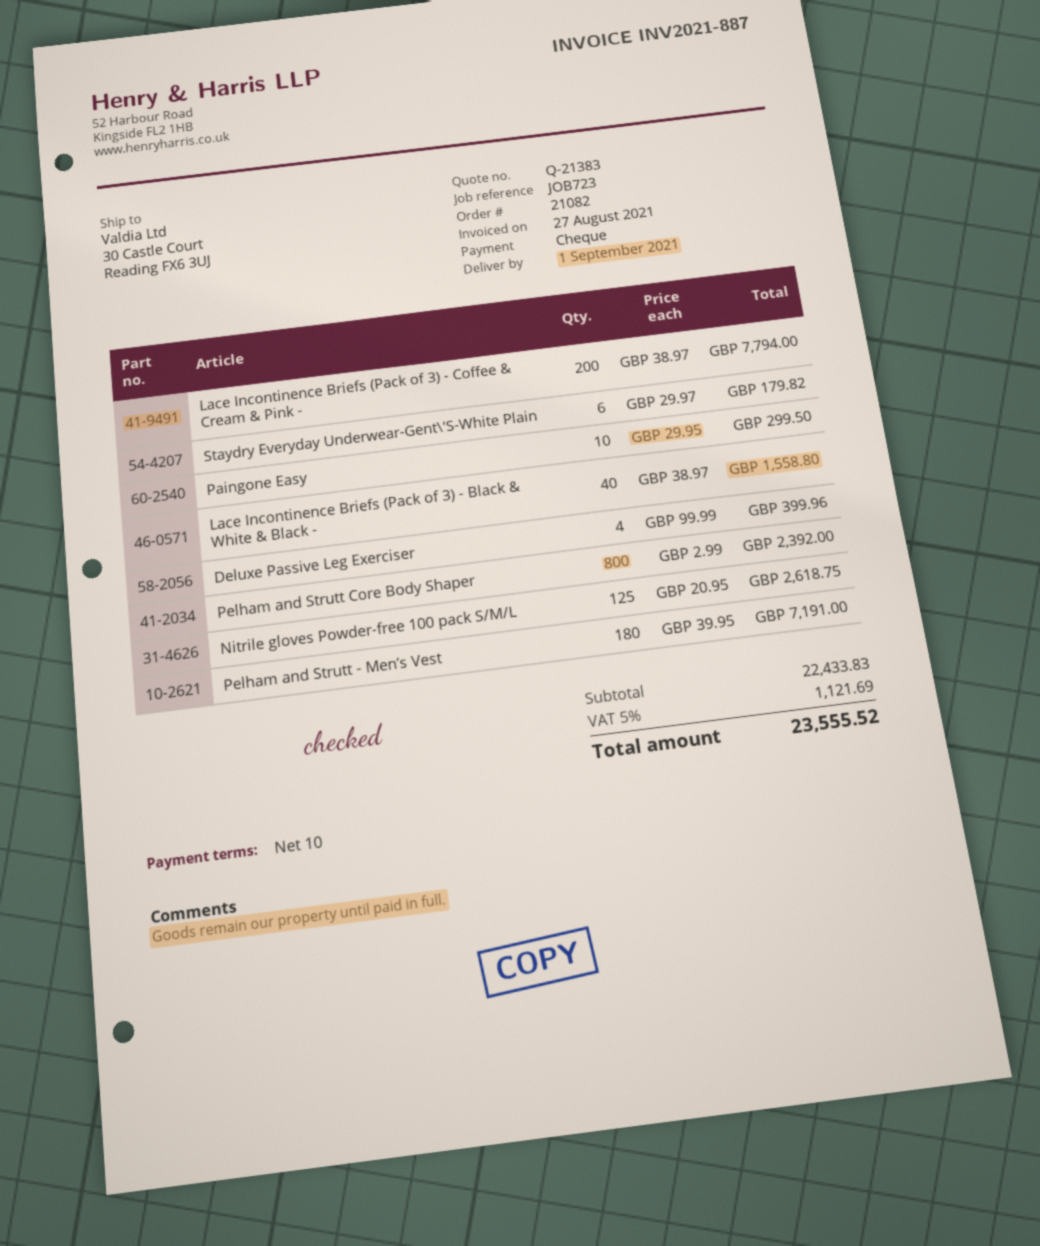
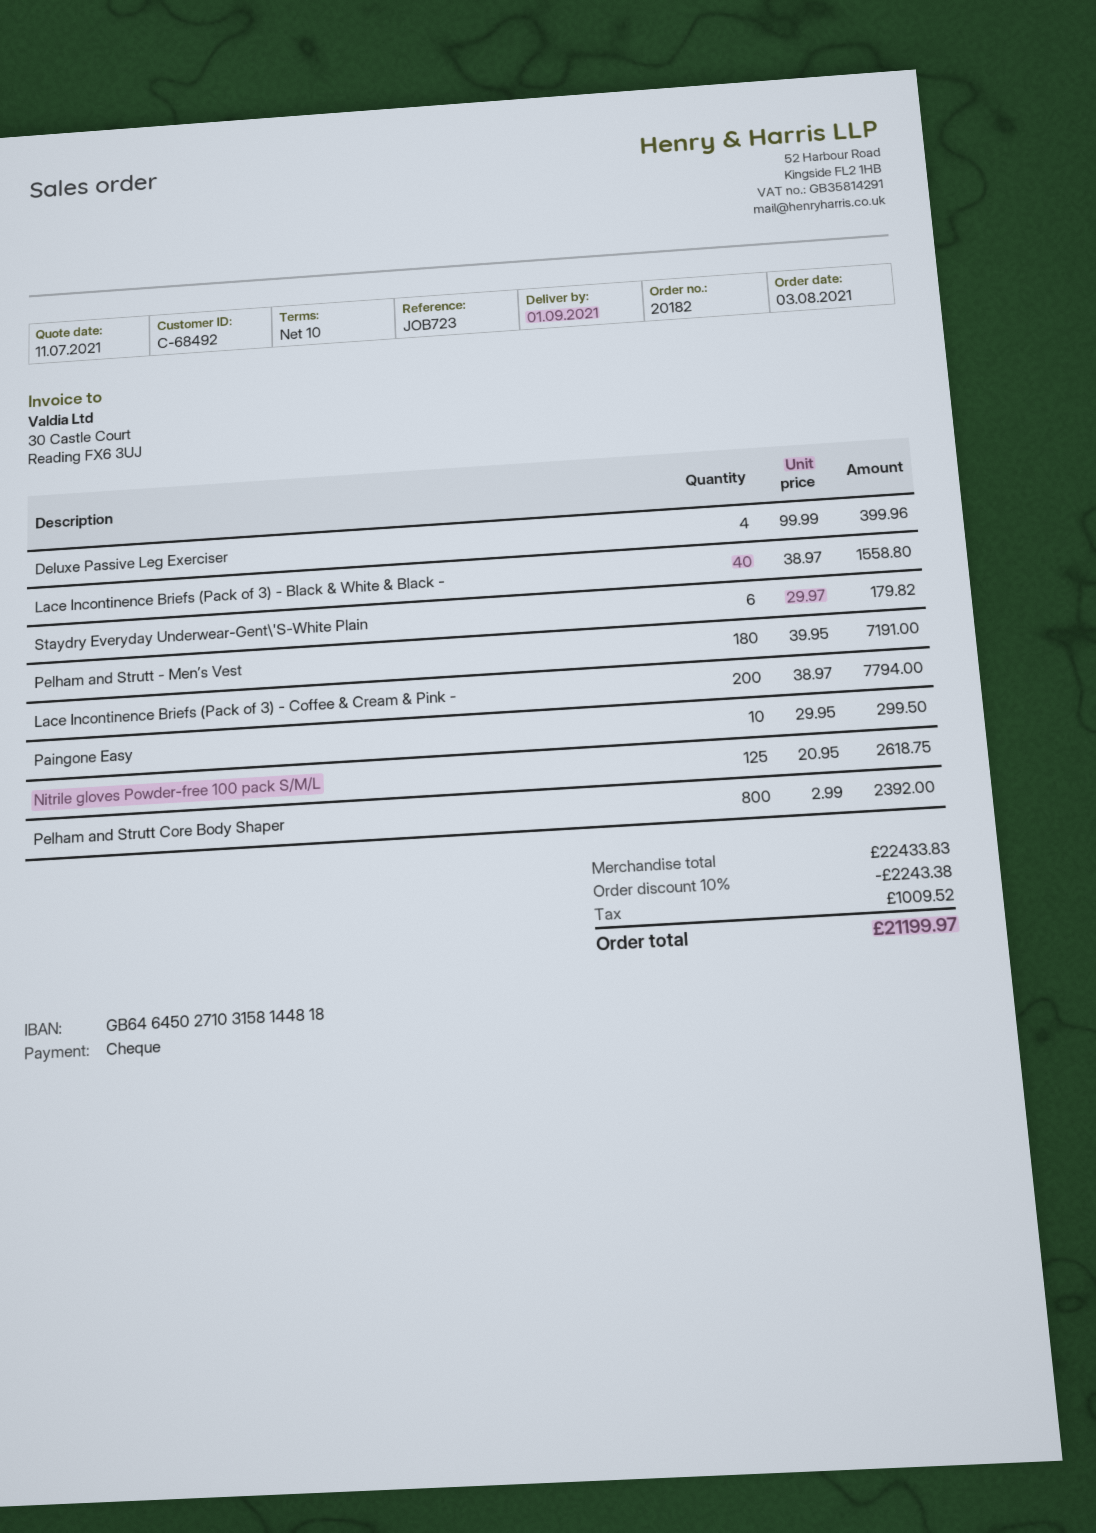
order number: 21082 -> 20182
discount: none -> 10% = 2243.38
tax: 1121.69 -> 1009.52
total: 23555.52 -> 21199.97

